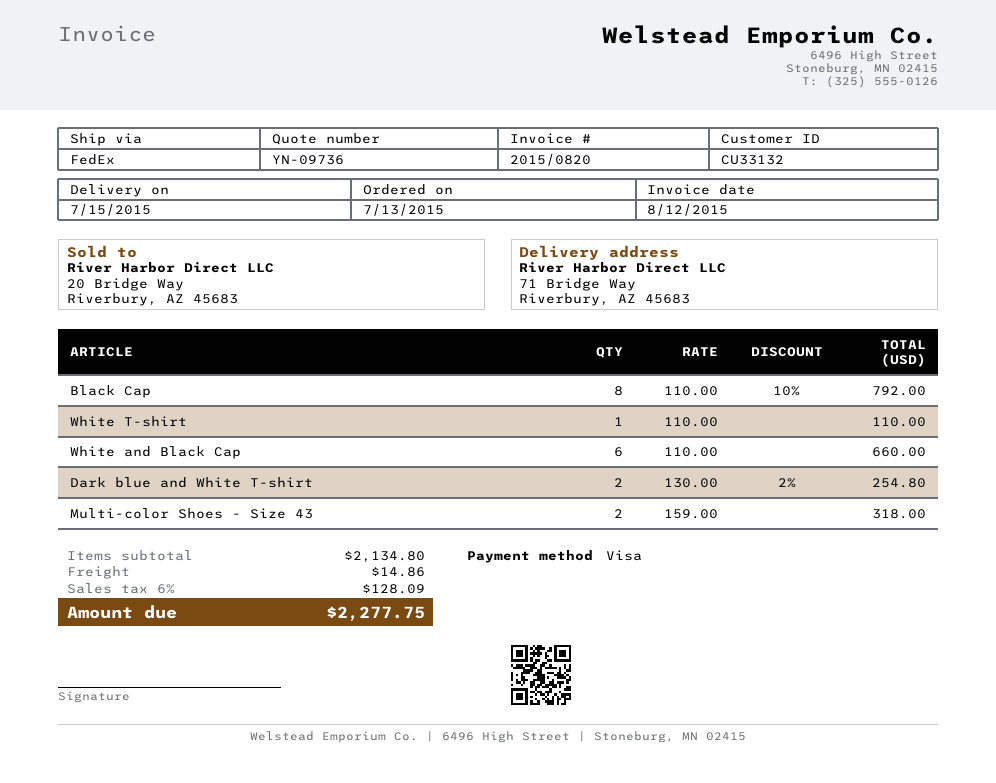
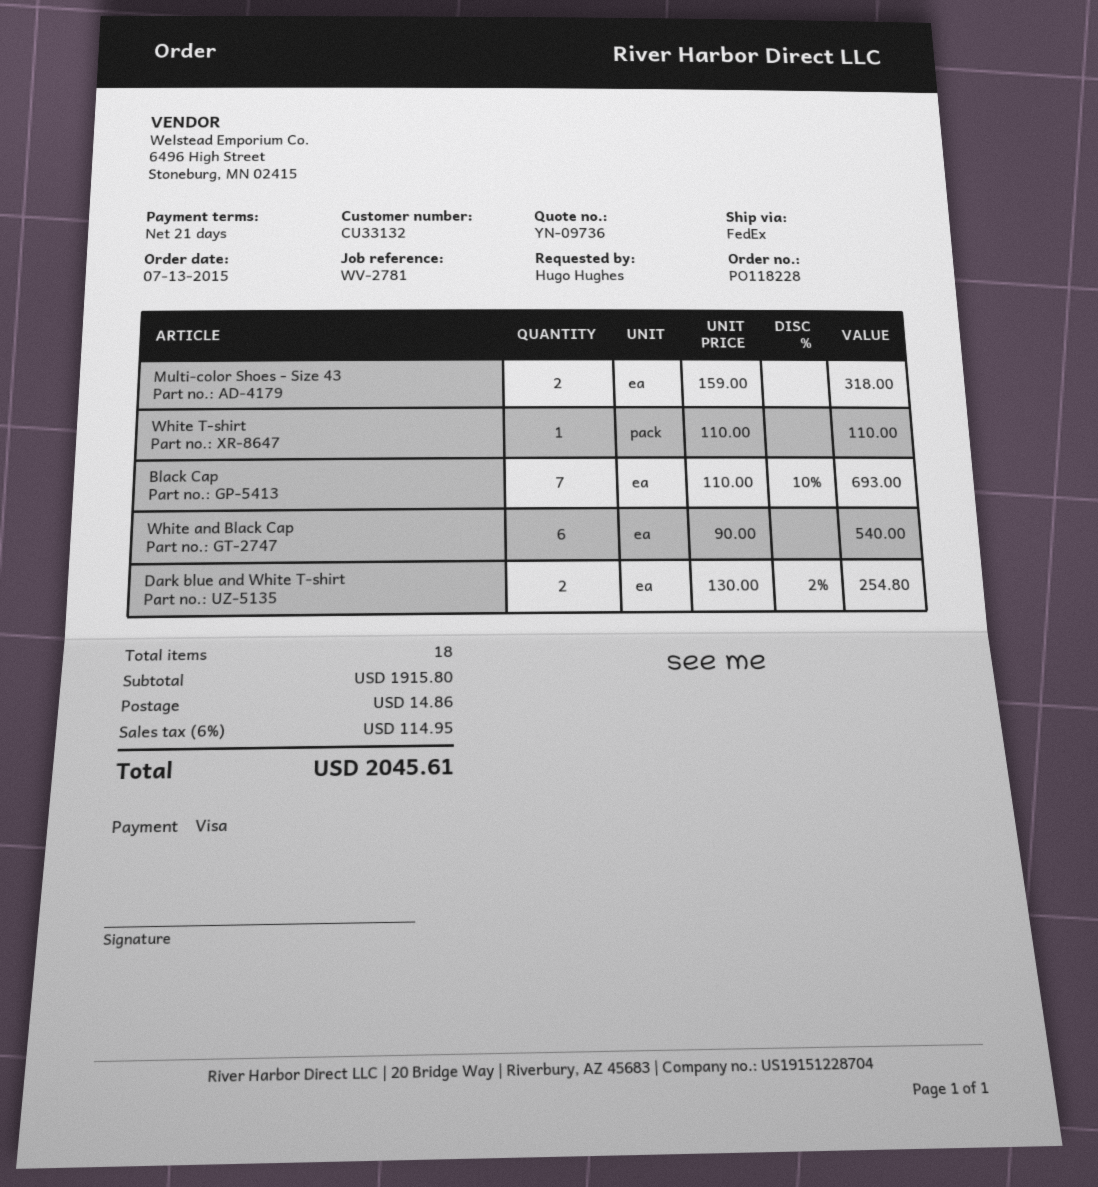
Black Cap: 8 x 110.00 - 10% = 792.00 -> 7 x 110.00 - 10% = 693.00
White and Black Cap: 6 x 110.00 = 660.00 -> 6 x 90.00 = 540.00
subtotal: 2134.80 -> 1915.80
tax: 6% = 128.09 -> 6% = 114.95
total: 2277.75 -> 2045.61

